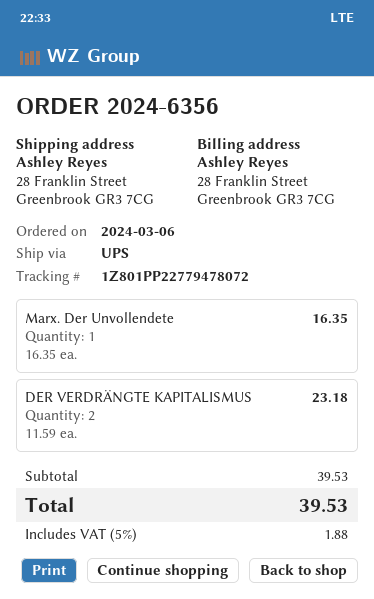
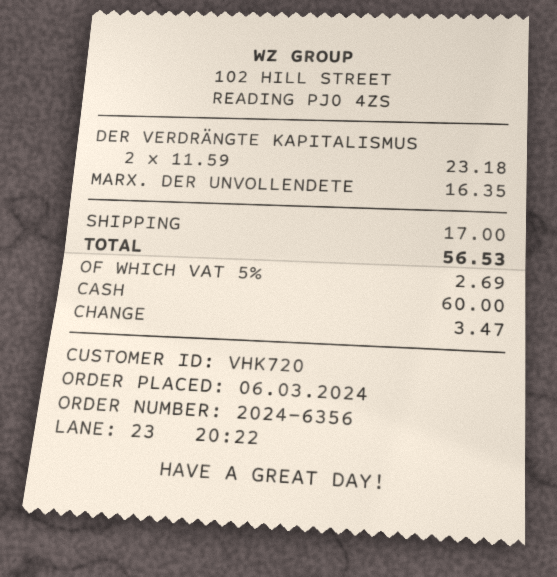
shipping: none -> 17.00
tax: 5% = 1.88 -> 5% = 2.69
total: 39.53 -> 56.53

